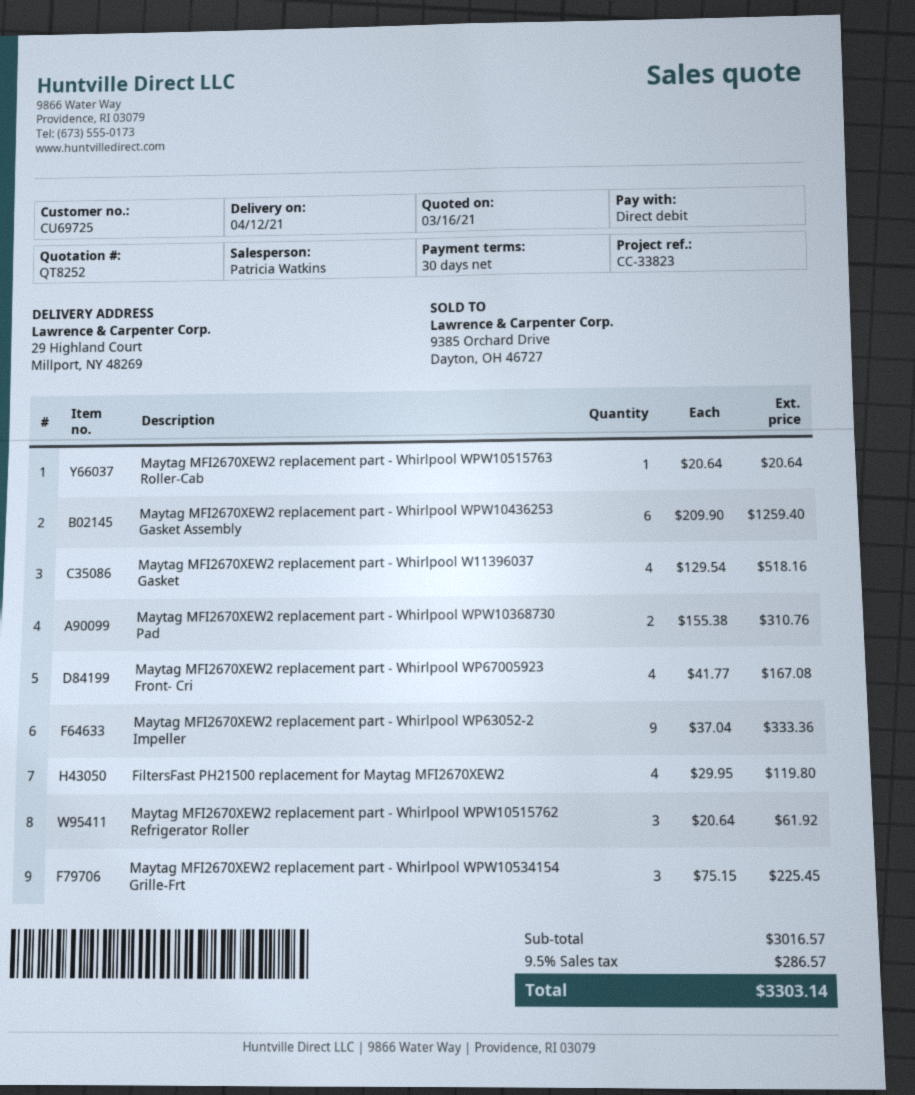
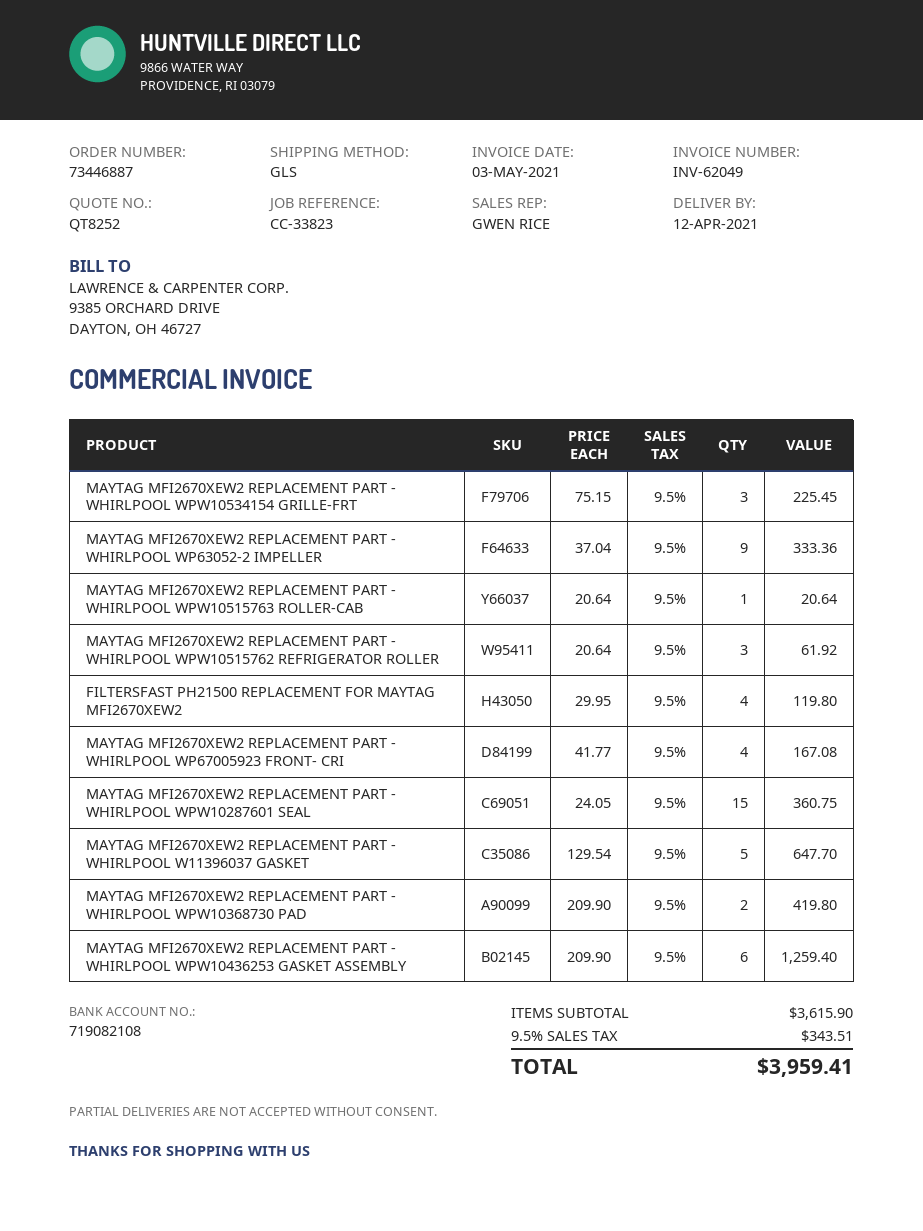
sales rep: Patricia Watkins -> GWEN RICE
Maytag MFI2670XEW2 replacement part - Whirlpool W11396037 Gasket: 4 x 129.54 = 518.16 -> 5 x 129.54 = 647.70
Maytag MFI2670XEW2 replacement part - Whirlpool WPW10368730 Pad: 2 x 155.38 = 310.76 -> 2 x 209.90 = 419.80
MAYTAG MFI2670XEW2 REPLACEMENT PART - WHIRLPOOL WPW10287601 SEAL: none -> 15 x 24.05 = 360.75
subtotal: 3016.57 -> 3615.90
tax: 9.5% = 286.57 -> 9.5% = 343.51
total: 3303.14 -> 3959.41

